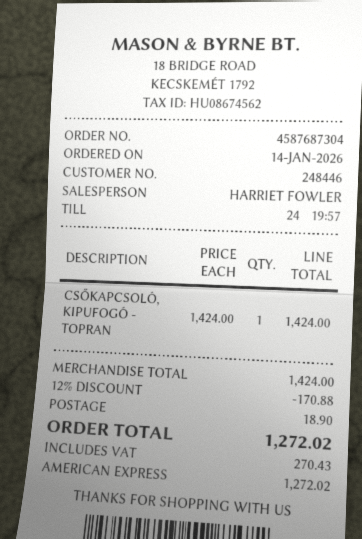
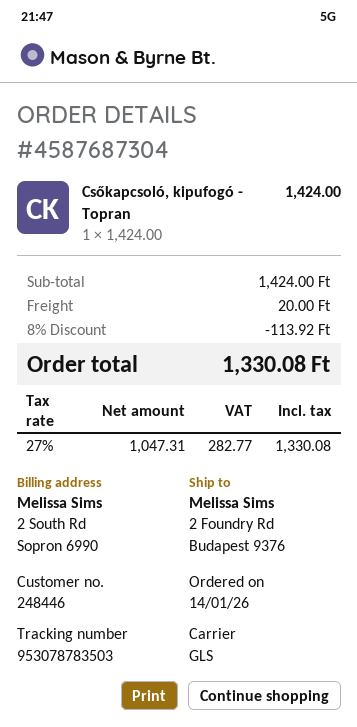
discount: 12% = 170.88 -> 8% = 113.92
shipping: 18.90 -> 20.00
tax: 270.43 -> 282.77
total: 1272.02 -> 1330.08

